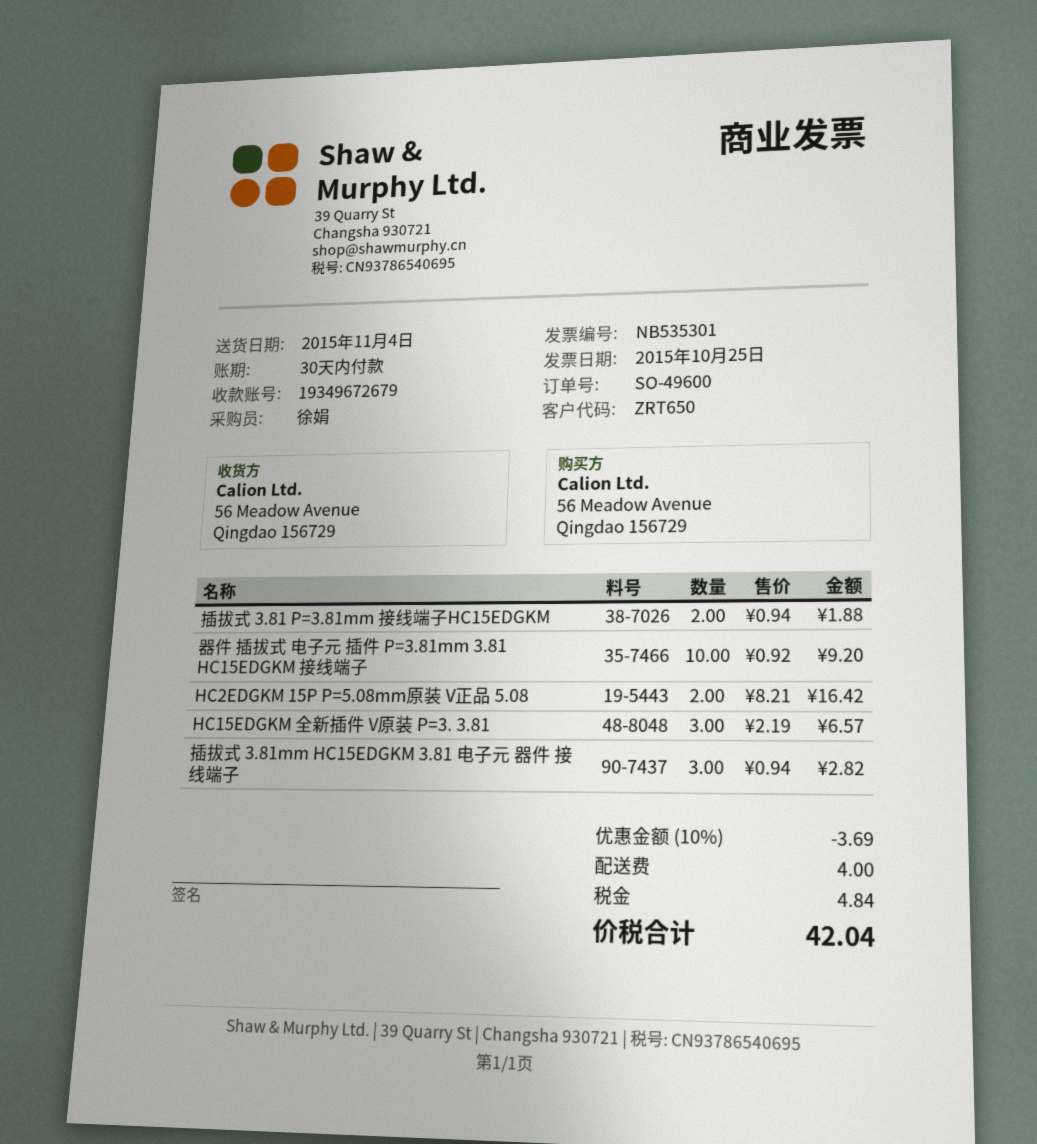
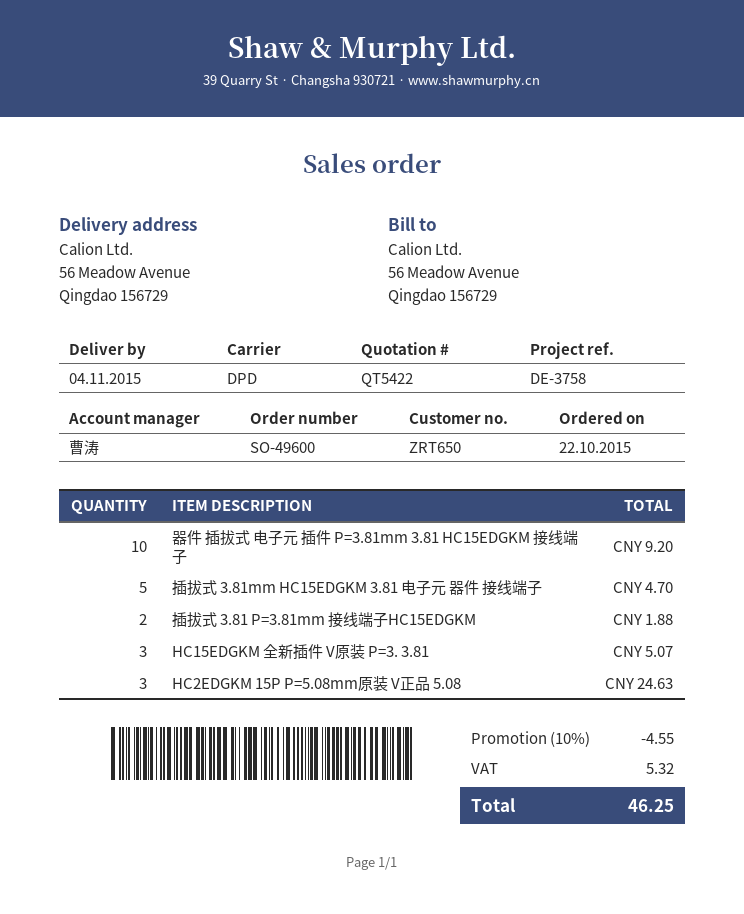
HC2EDGKM 15P P=5.08mm原装 V正品 5.08: 2 for 16.42 -> 3 for 24.63
HC15EDGKM 全新插件 V原装 P=3. 3.81: 3 for 6.57 -> 3 for 5.07
插拔式 3.81mm HC15EDGKM 3.81 电子元 器件 接线端子: 3 for 2.82 -> 5 for 4.70
discount: 10% = 3.69 -> 10% = 4.55
shipping: 4.00 -> none
tax: 4.84 -> 5.32
total: 42.04 -> 46.25

